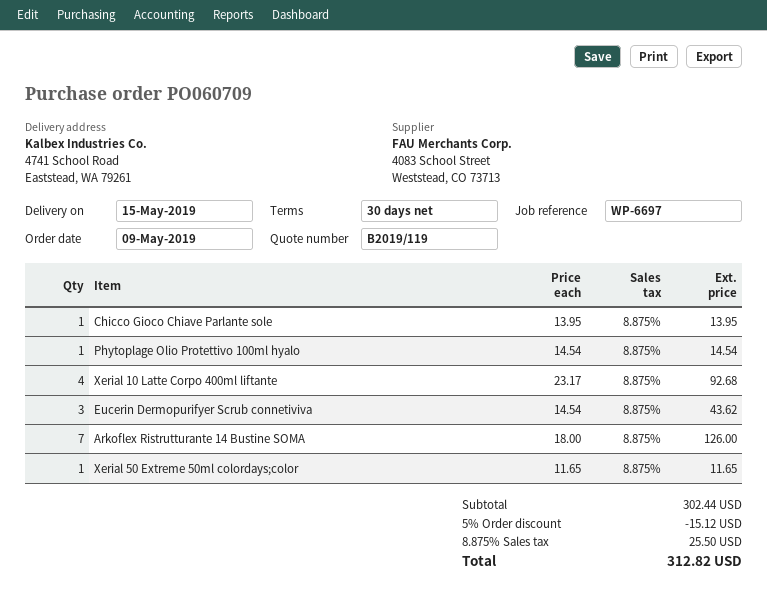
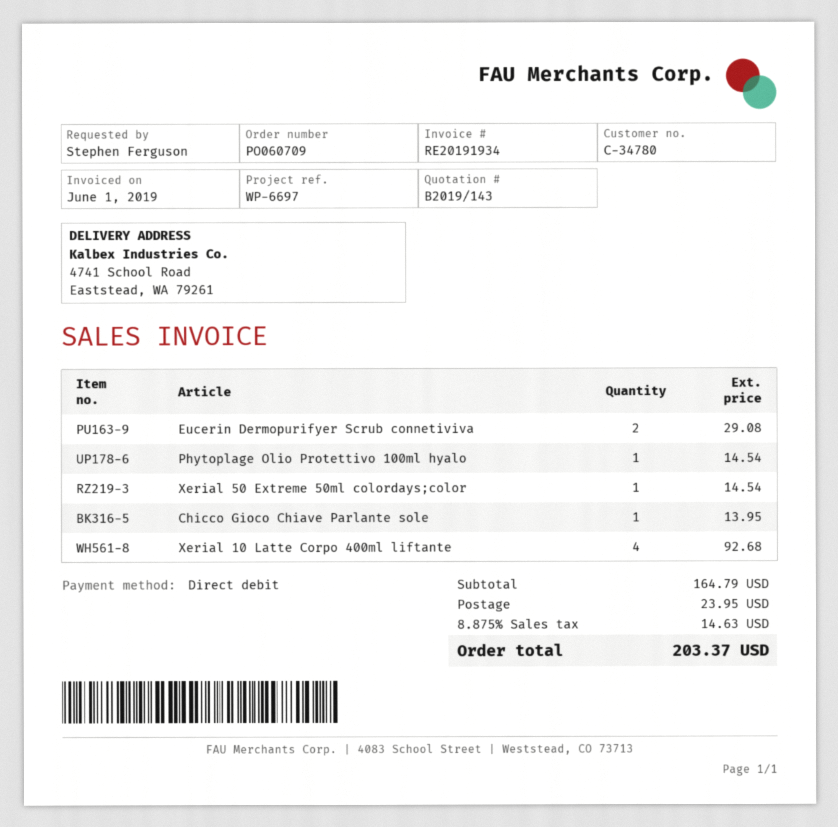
quote number: B2019/119 -> B2019/143
Eucerin Dermopurifyer Scrub connetiviva: 3 for 43.62 -> 2 for 29.08
Arkoflex Ristrutturante 14 Bustine SOMA: 7 for 126.00 -> none
Xerial 50 Extreme 50ml colordays;color: 1 for 11.65 -> 1 for 14.54
subtotal: 302.44 -> 164.79
discount: 5% = 15.12 -> none
shipping: none -> 23.95
tax: 8.875% = 25.50 -> 8.875% = 14.63
total: 312.82 -> 203.37

